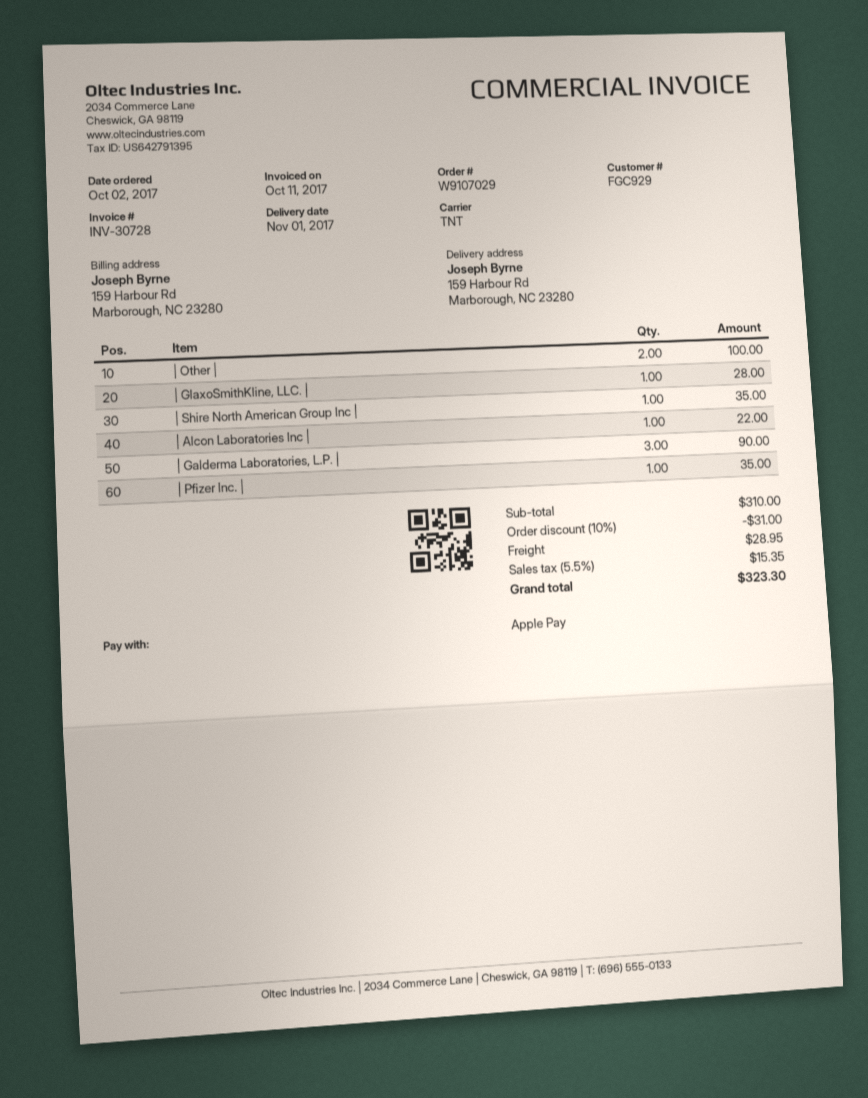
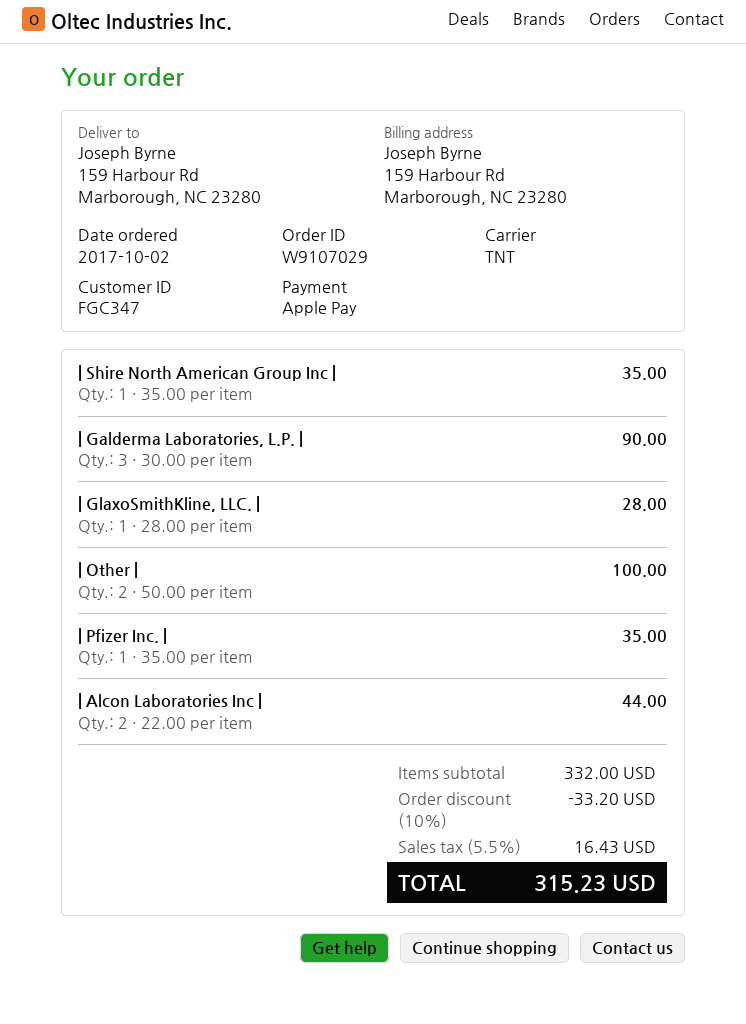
customer number: FGC929 -> FGC347
| Alcon Laboratories Inc |: 1 for 22.00 -> 2 for 44.00
subtotal: 310.00 -> 332.00
discount: 10% = 31.00 -> 10% = 33.20
shipping: 28.95 -> none
tax: 5.5% = 15.35 -> 5.5% = 16.43
total: 323.30 -> 315.23

